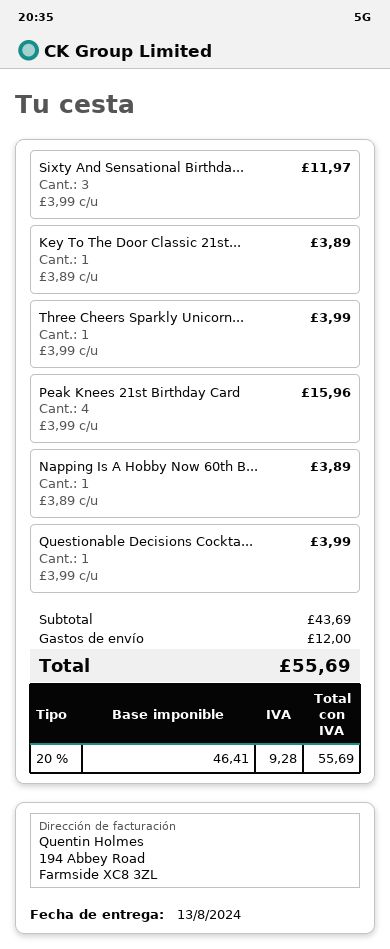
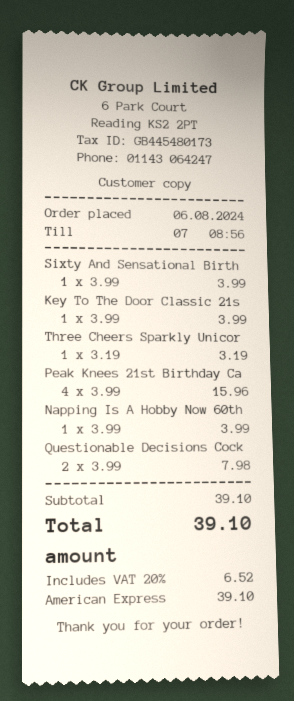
Sixty And Sensational Birthda...: 3 x 3.99 = 11.97 -> 1 x 3.99 = 3.99
Key To The Door Classic 21st...: 1 x 3.89 = 3.89 -> 1 x 3.99 = 3.99
Three Cheers Sparkly Unicorn...: 1 x 3.99 = 3.99 -> 1 x 3.19 = 3.19
Napping Is A Hobby Now 60th B...: 1 x 3.89 = 3.89 -> 1 x 3.99 = 3.99
Questionable Decisions Cockta...: 1 x 3.99 = 3.99 -> 2 x 3.99 = 7.98
subtotal: 43.69 -> 39.10
shipping: 12.00 -> none
tax: 20% = 9.28 -> 20% = 6.52
total: 55.69 -> 39.10

